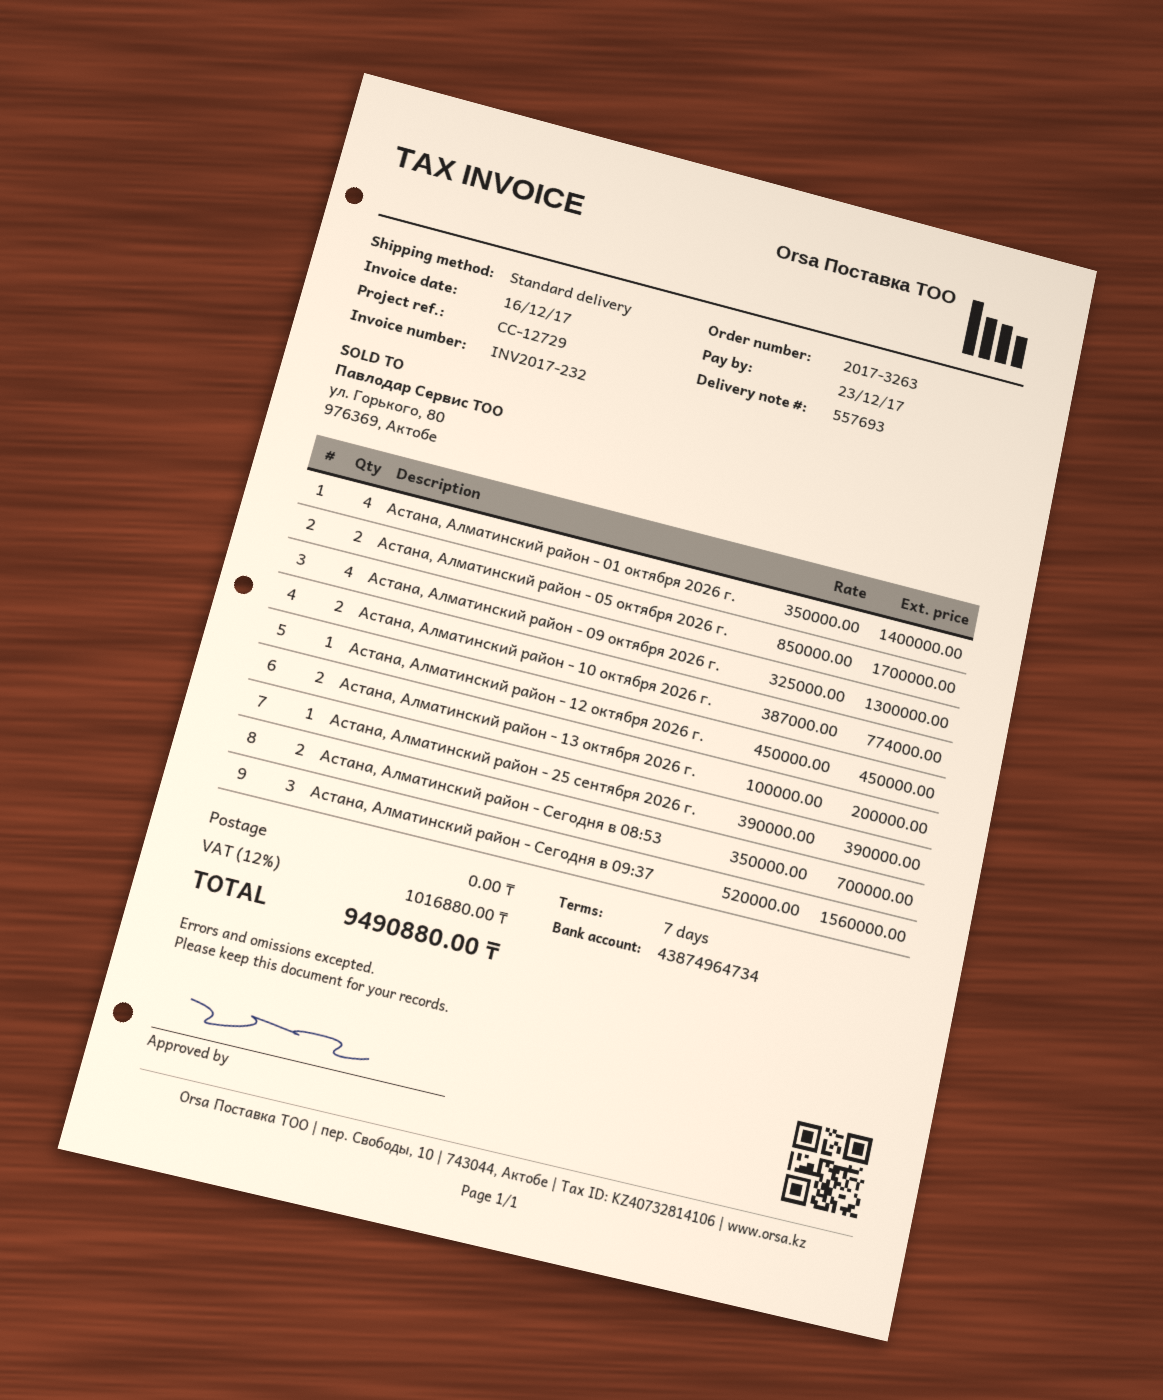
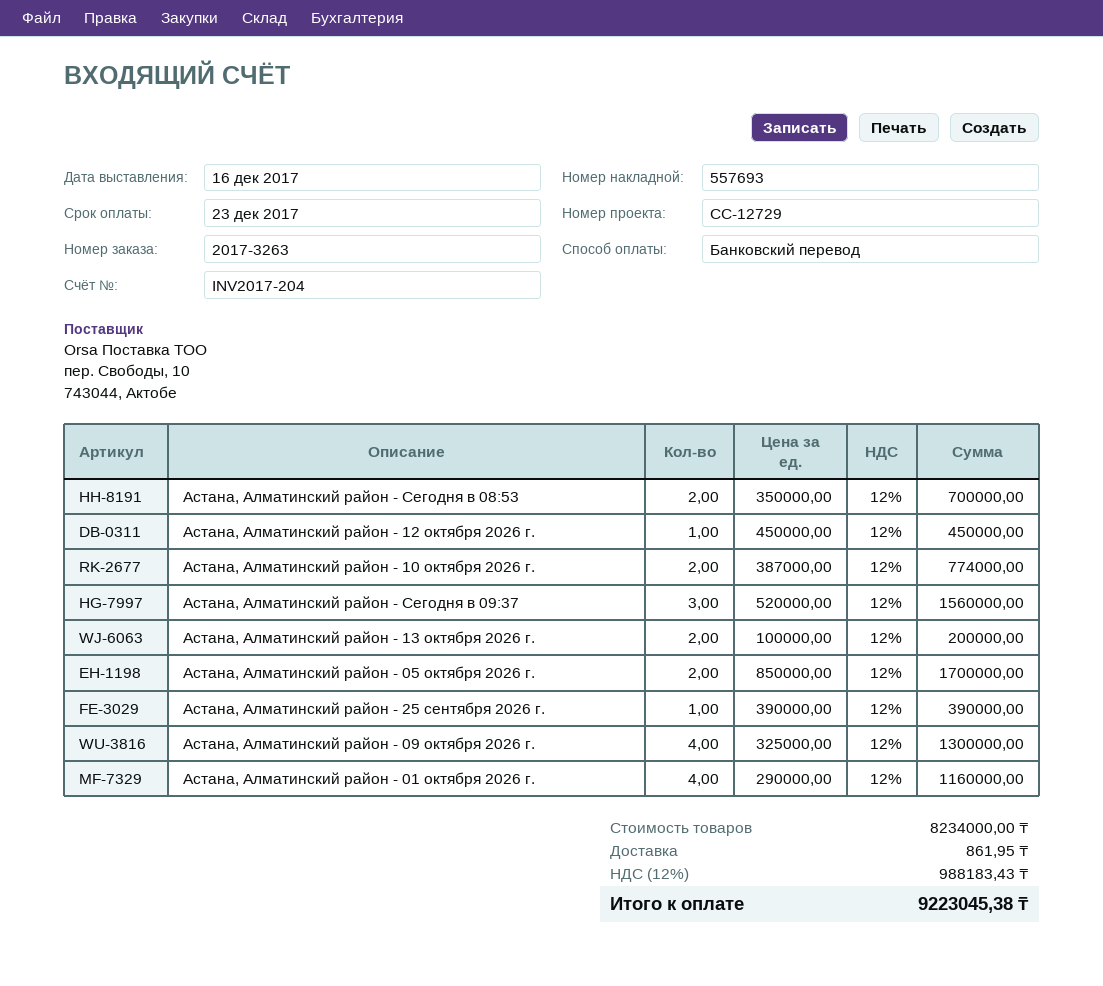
invoice number: INV2017-232 -> INV2017-204
Астана, Алматинский район - 01 октября 2026 г.: 4 x 350000.00 = 1400000.00 -> 4 x 290000.00 = 1160000.00
shipping: 0.00 -> 861.95
tax: 12% = 1016880.00 -> 12% = 988183.43
total: 9490880.00 -> 9223045.38

